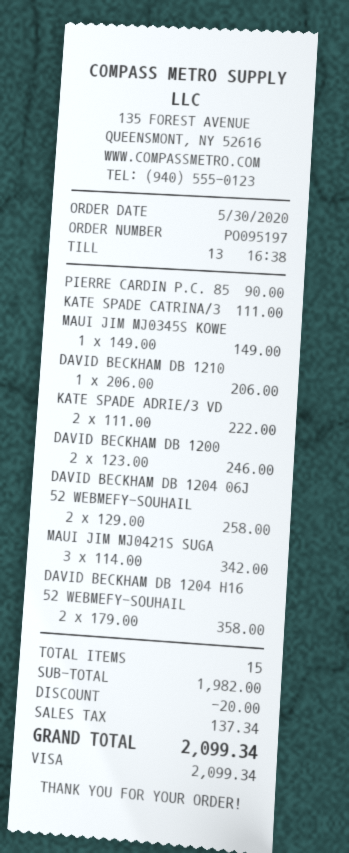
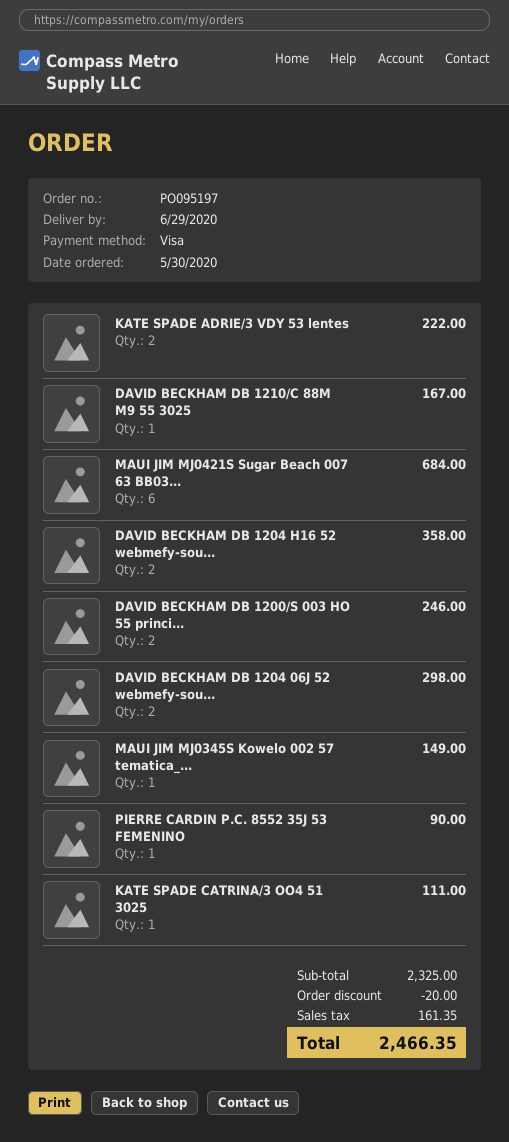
DAVID BECKHAM DB 1210: 1 for 206.00 -> 1 for 167.00
DAVID BECKHAM DB 1204 06J 52 WEBMEFY-SOUHAIL: 2 for 258.00 -> 2 for 298.00
MAUI JIM MJ0421S SUGA: 3 for 342.00 -> 6 for 684.00
subtotal: 1982.00 -> 2325.00
tax: 137.34 -> 161.35
total: 2099.34 -> 2466.35

